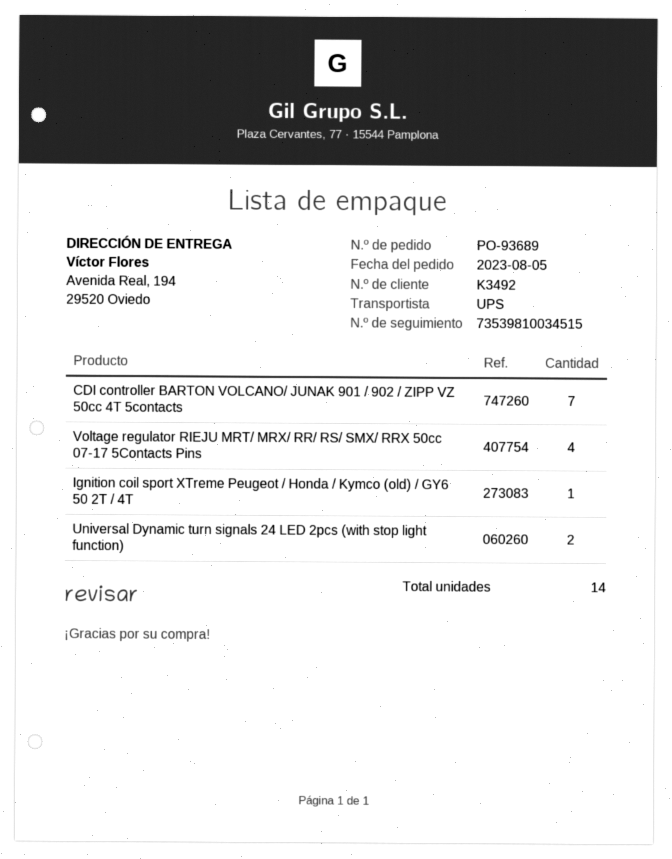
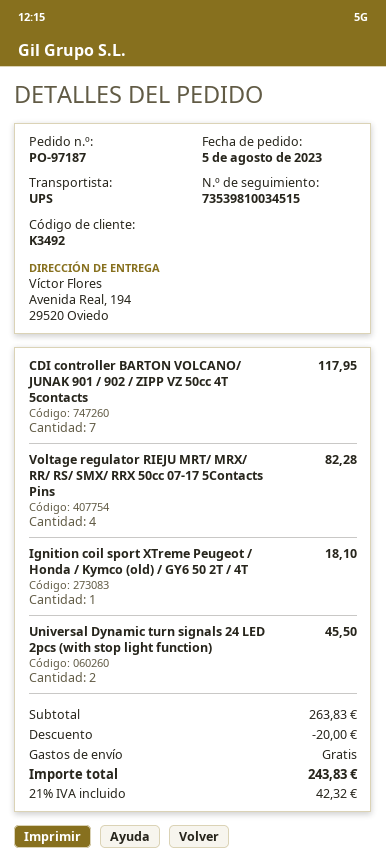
order number: PO-93689 -> PO-97187

